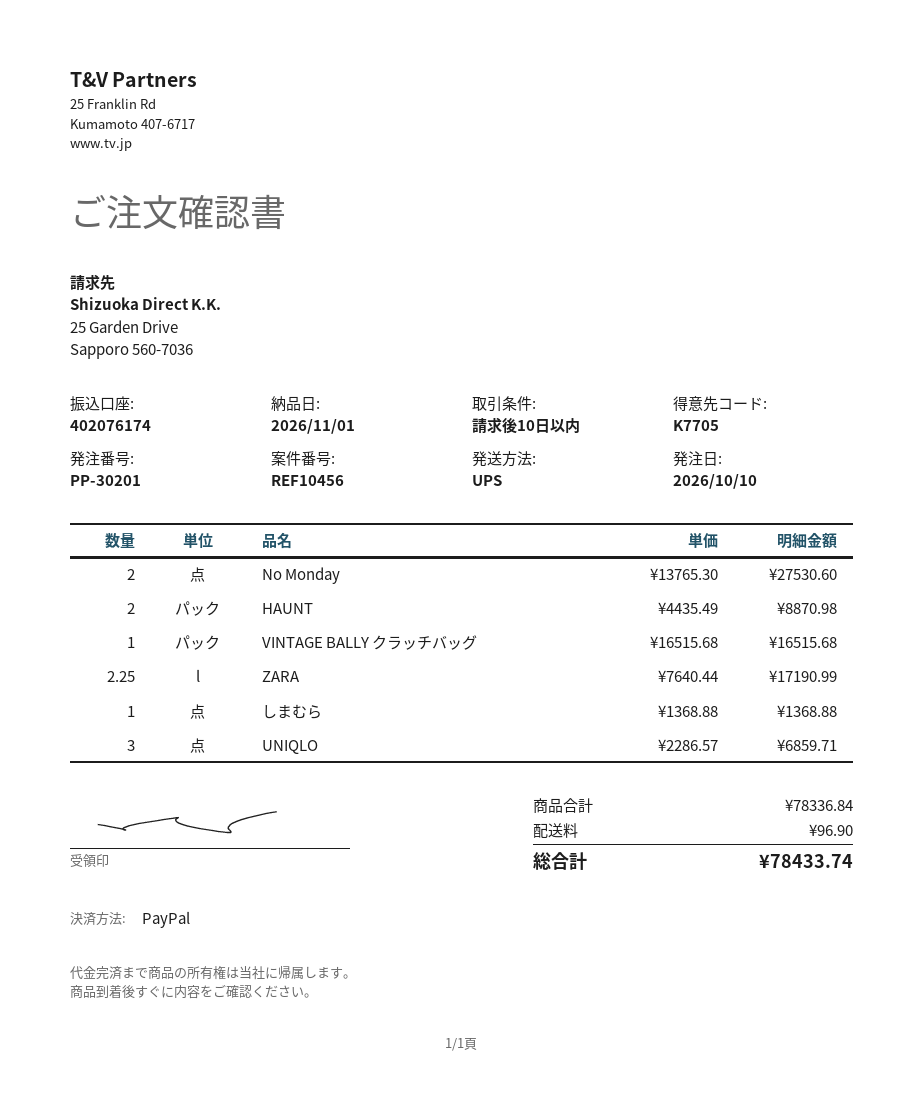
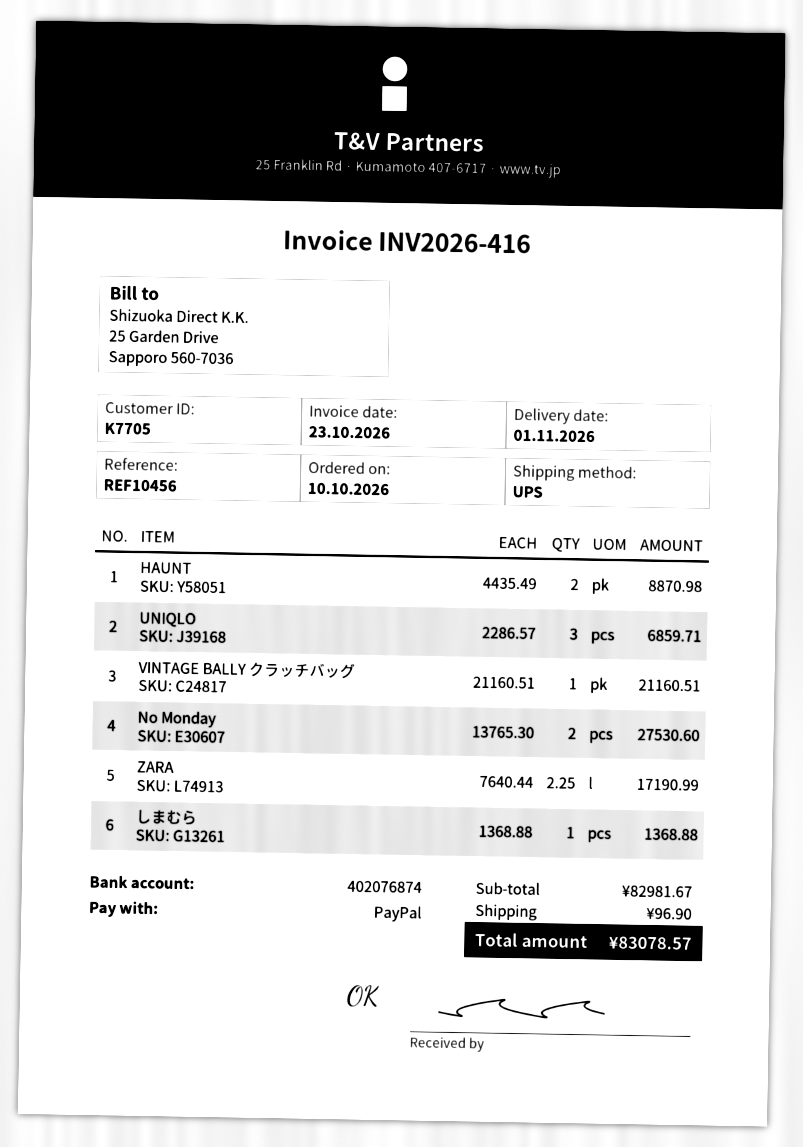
bank account: 402076174 -> 402076874
VINTAGE BALLY クラッチバッグ: 1 x 16515.68 = 16515.68 -> 1 x 21160.51 = 21160.51
subtotal: 78336.84 -> 82981.67
total: 78433.74 -> 83078.57

